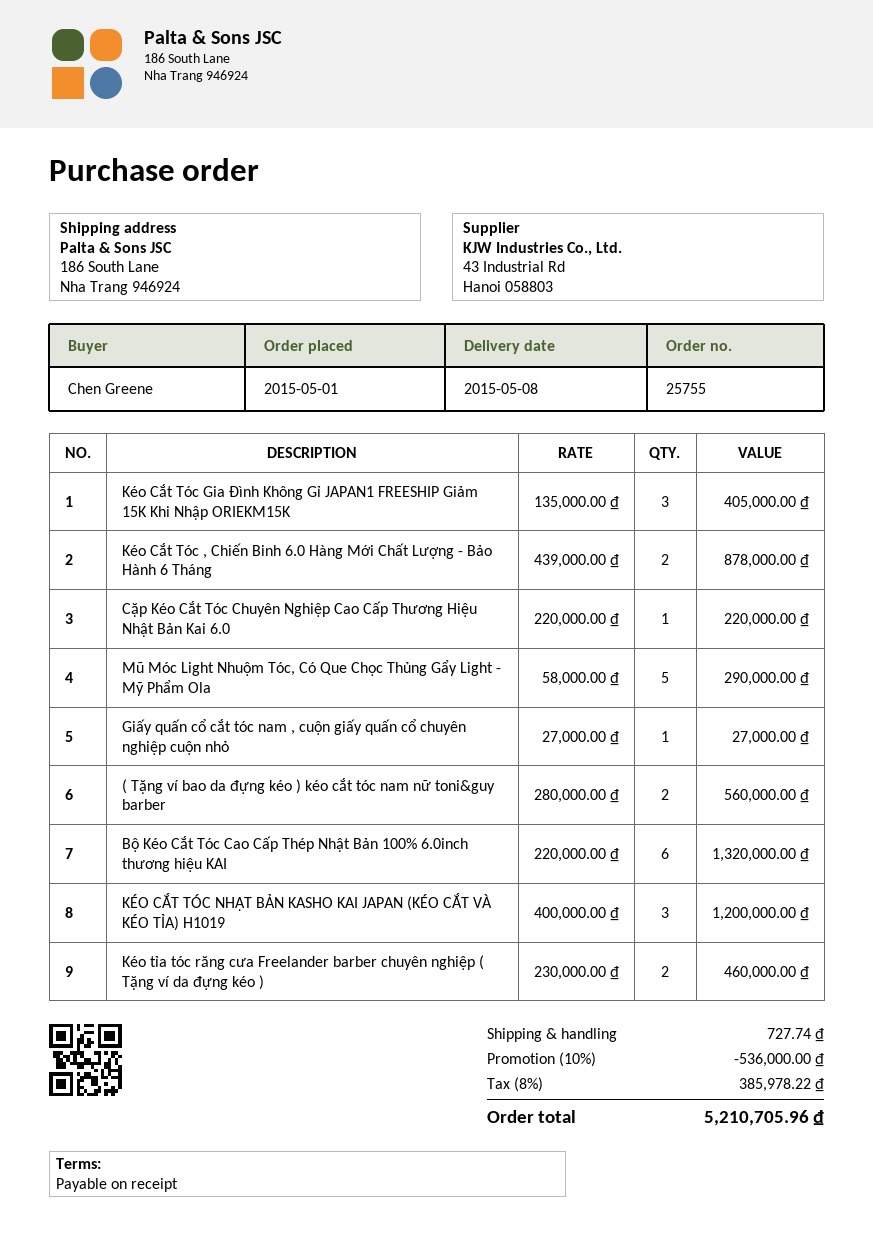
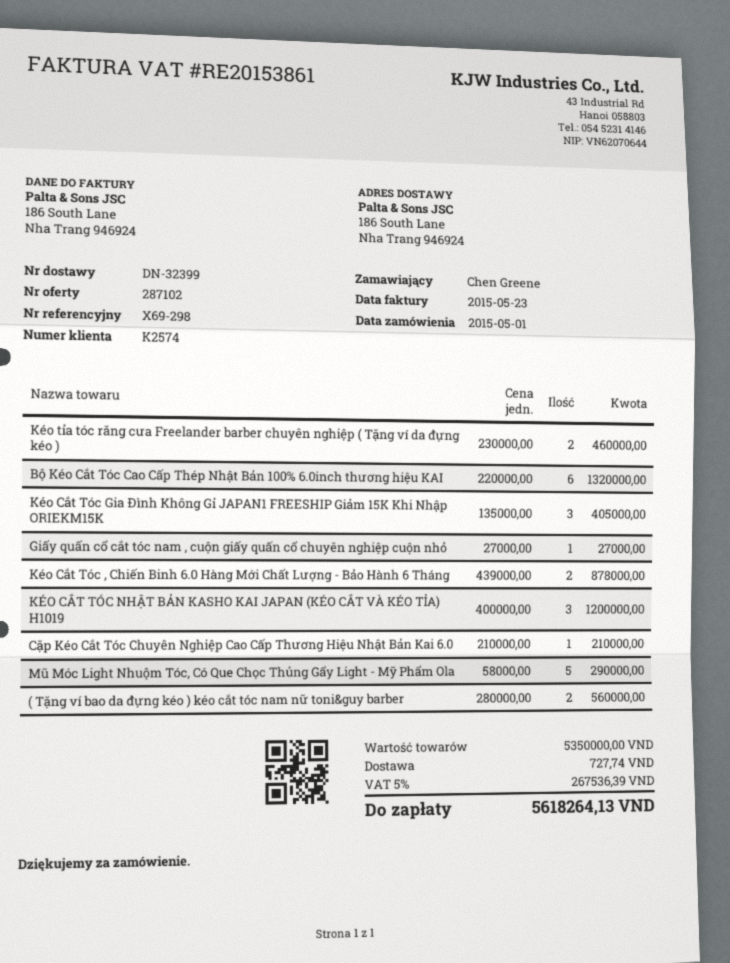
Cặp Kéo Cắt Tóc Chuyên Nghiệp Cao Cấp Thương Hiệu Nhật Bản Kai 6.0: 1 x 220000.00 = 220000.00 -> 1 x 210000.00 = 210000.00
discount: 10% = 536000.00 -> none
tax: 8% = 385978.22 -> 5% = 267536.39
total: 5210705.96 -> 5618264.13

